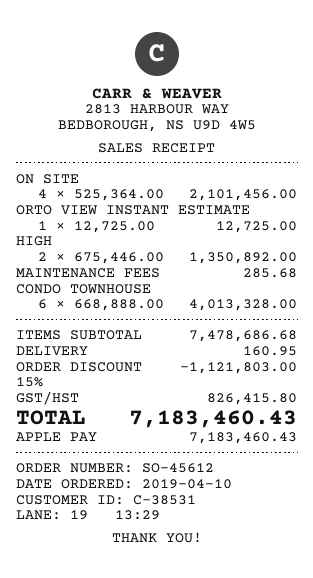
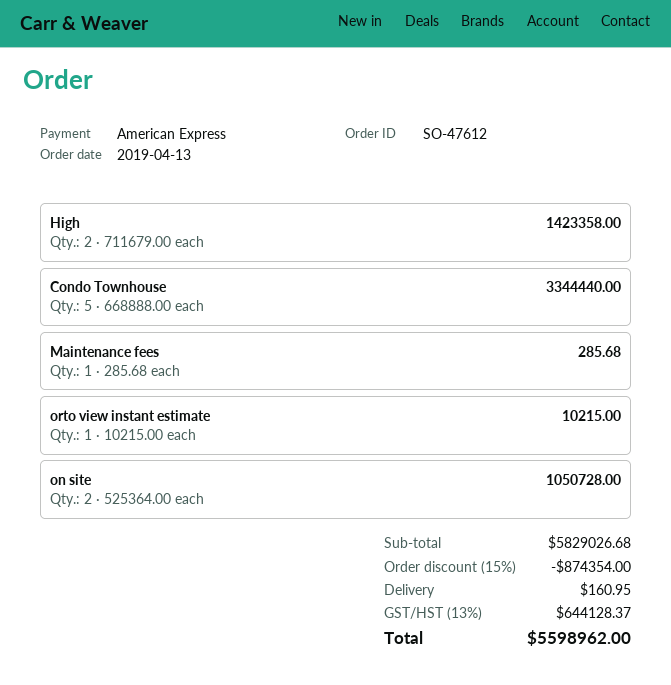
order number: SO-45612 -> SO-47612
order date: 2019-04-10 -> 2019-04-13
payment method: Apple Pay -> American Express
ON SITE: 4 x 525364.00 = 2101456.00 -> 2 x 525364.00 = 1050728.00
ORTO VIEW INSTANT ESTIMATE: 1 x 12725.00 = 12725.00 -> 1 x 10215.00 = 10215.00
HIGH: 2 x 675446.00 = 1350892.00 -> 2 x 711679.00 = 1423358.00
CONDO TOWNHOUSE: 6 x 668888.00 = 4013328.00 -> 5 x 668888.00 = 3344440.00
subtotal: 7478686.68 -> 5829026.68
discount: 15% = 1121803.00 -> 15% = 874354.00
tax: 826415.80 -> 644128.37
total: 7183460.43 -> 5598962.00

